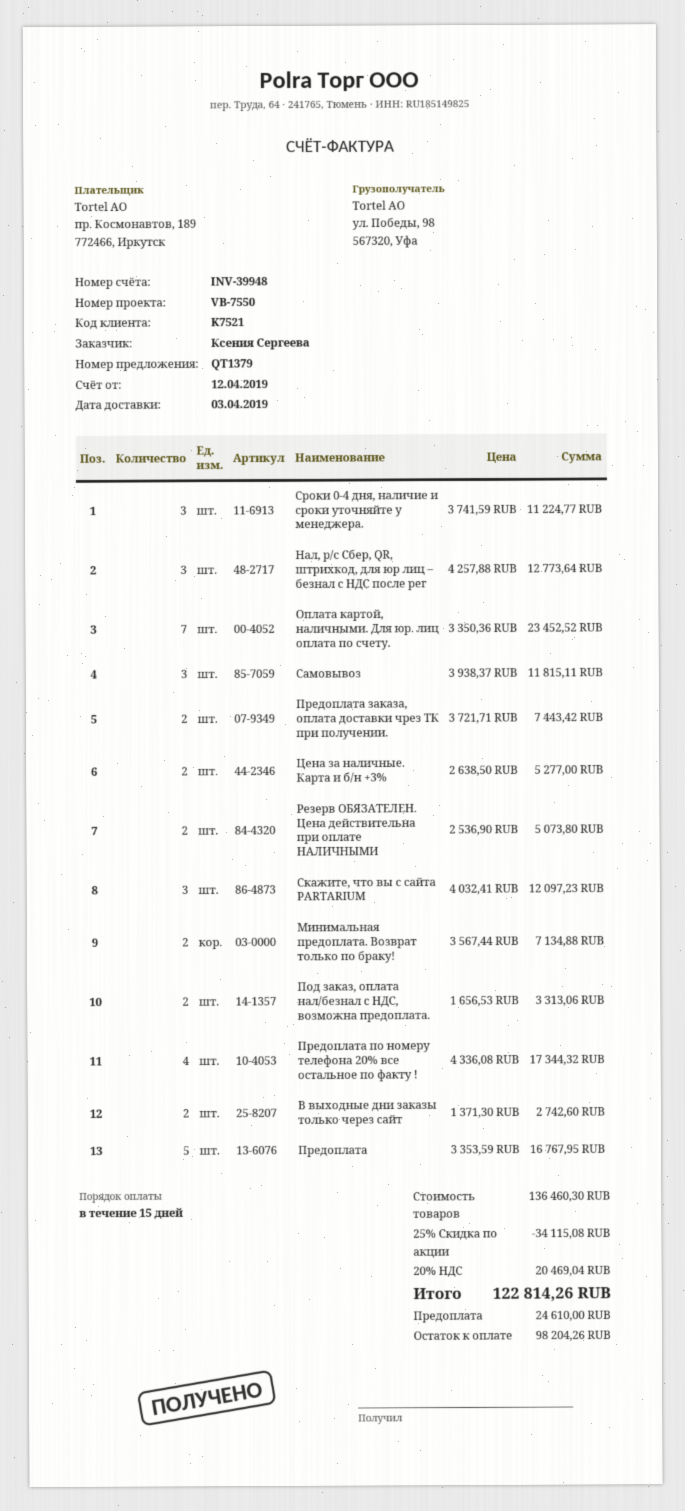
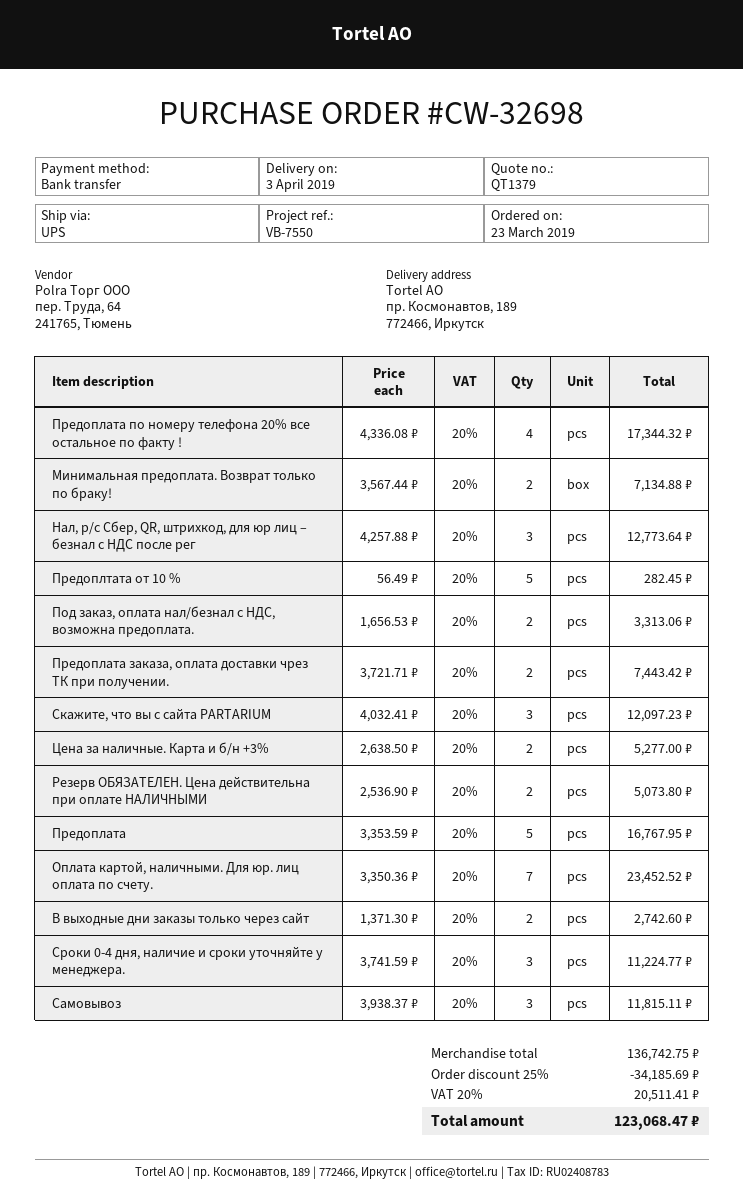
ship to: ул. Победы, 98, 567320, Уфа -> пр. Космонавтов, 189, 772466, Иркутск
Предоплтата от 10 %: none -> 5 x 56.49 = 282.45
subtotal: 136460.30 -> 136742.75
discount: 25% = 34115.08 -> 25% = 34185.69
tax: 20% = 20469.04 -> 20% = 20511.41
total: 122814.26 -> 123068.47

